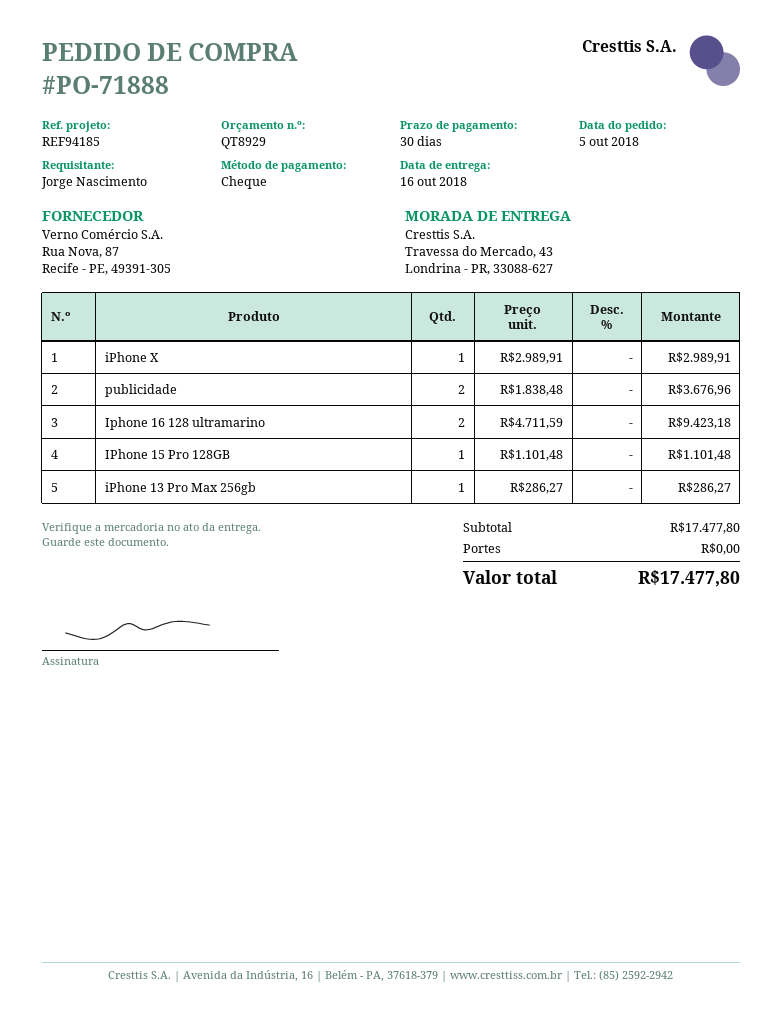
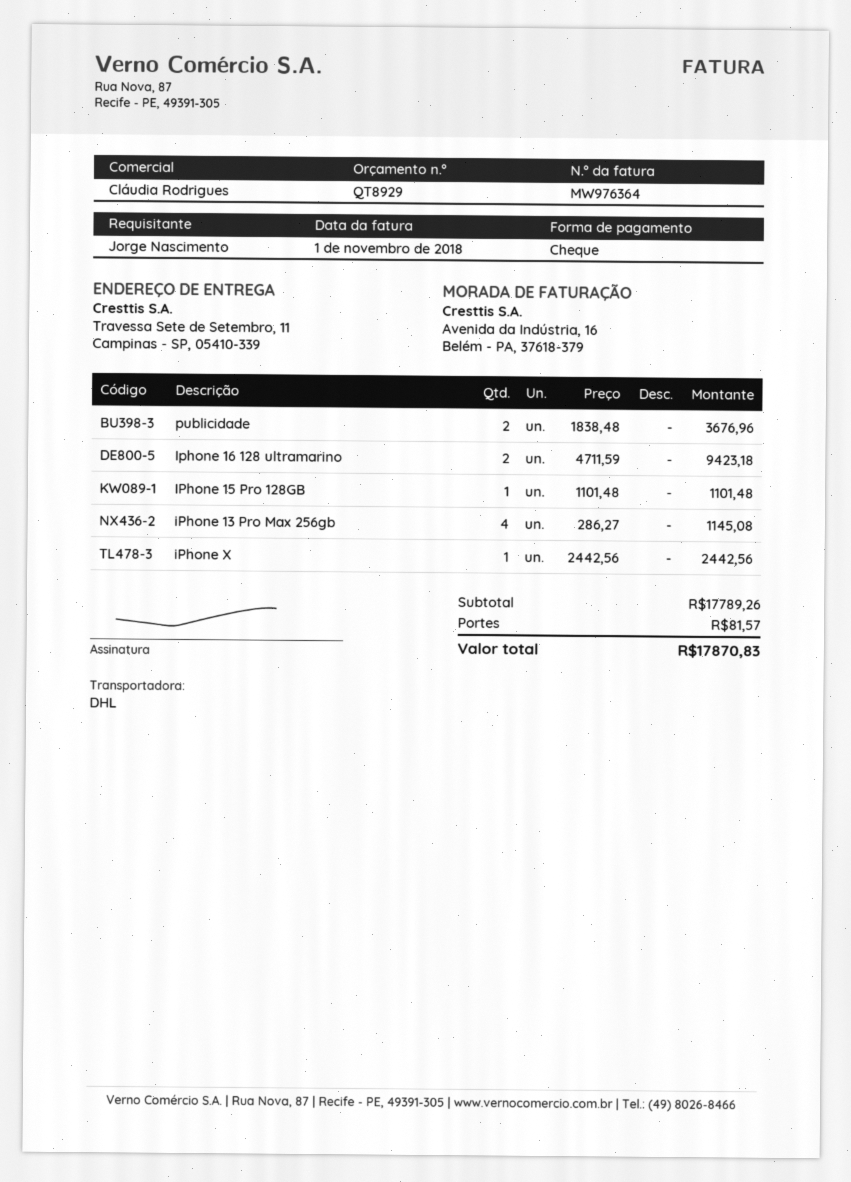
ship to: Travessa do Mercado, 43, Londrina - PR, 33088-627 -> Travessa Sete de Setembro, 11, Campinas - SP, 05410-339
iPhone X: 1 x 2989.91 = 2989.91 -> 1 x 2442.56 = 2442.56
iPhone 13 Pro Max 256gb: 1 x 286.27 = 286.27 -> 4 x 286.27 = 1145.08
subtotal: 17477.80 -> 17789.26
shipping: 0.00 -> 81.57
total: 17477.80 -> 17870.83

